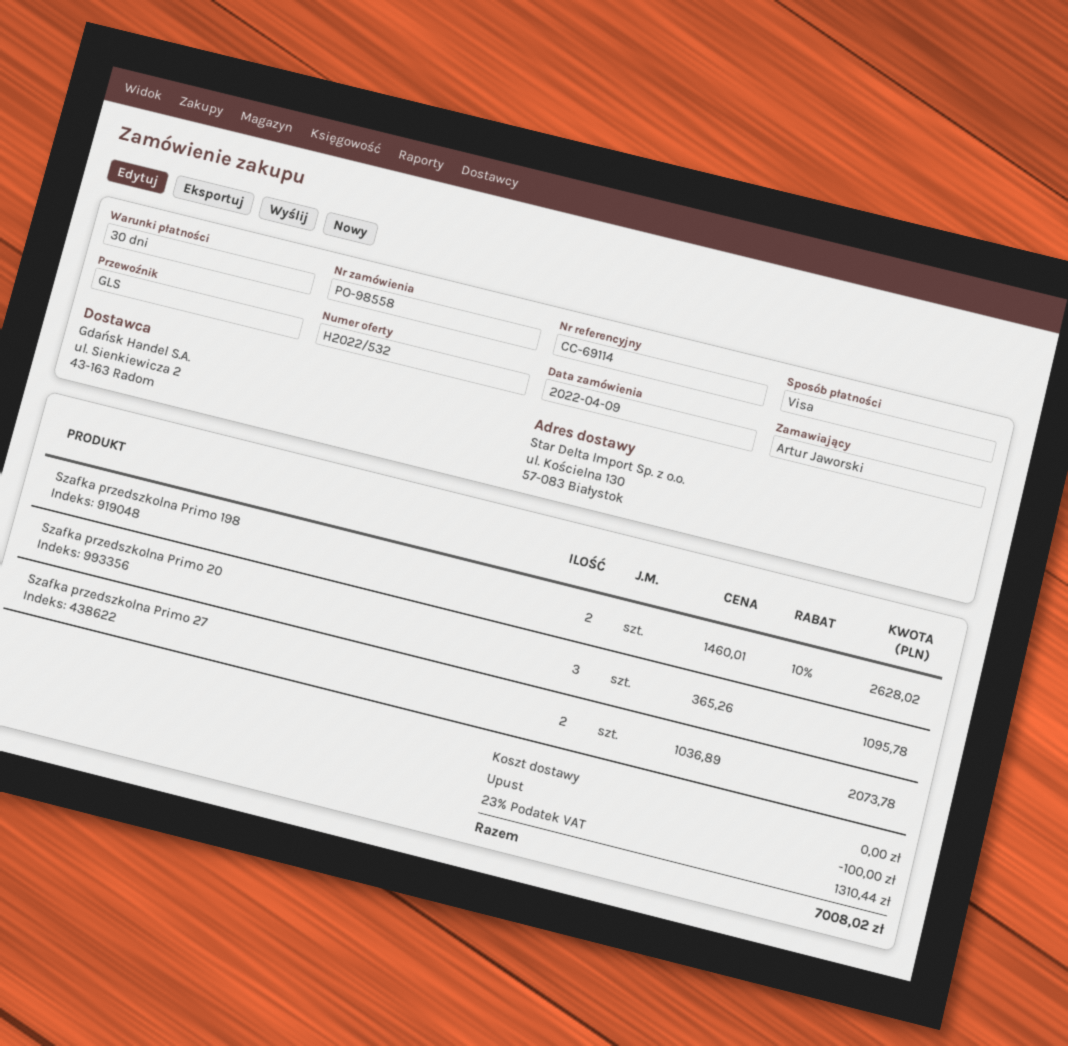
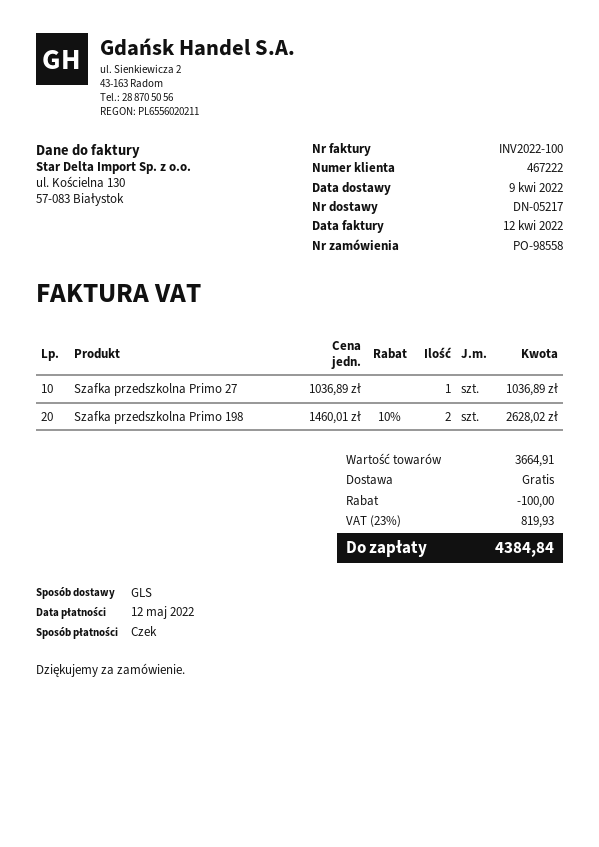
payment method: Visa -> cheque
Szafka przedszkolna Primo 20: 3 x 365.26 = 1095.78 -> none
Szafka przedszkolna Primo 27: 2 x 1036.89 = 2073.78 -> 1 x 1036.89 = 1036.89
tax: 23% = 1310.44 -> 23% = 819.93
total: 7008.02 -> 4384.84

